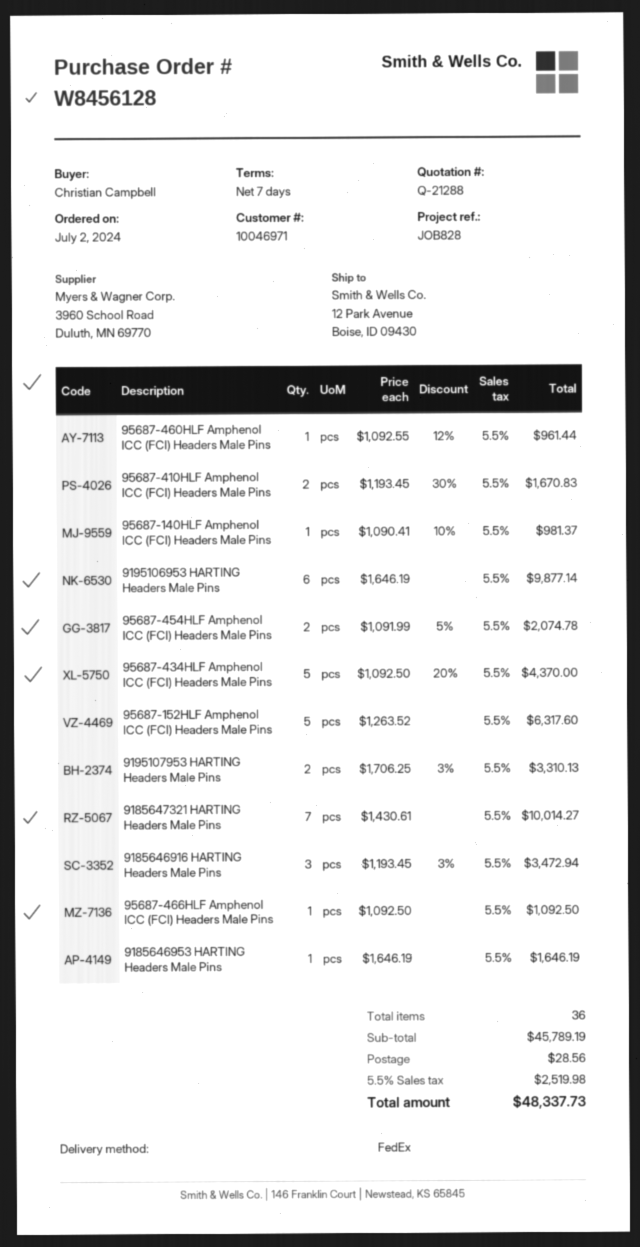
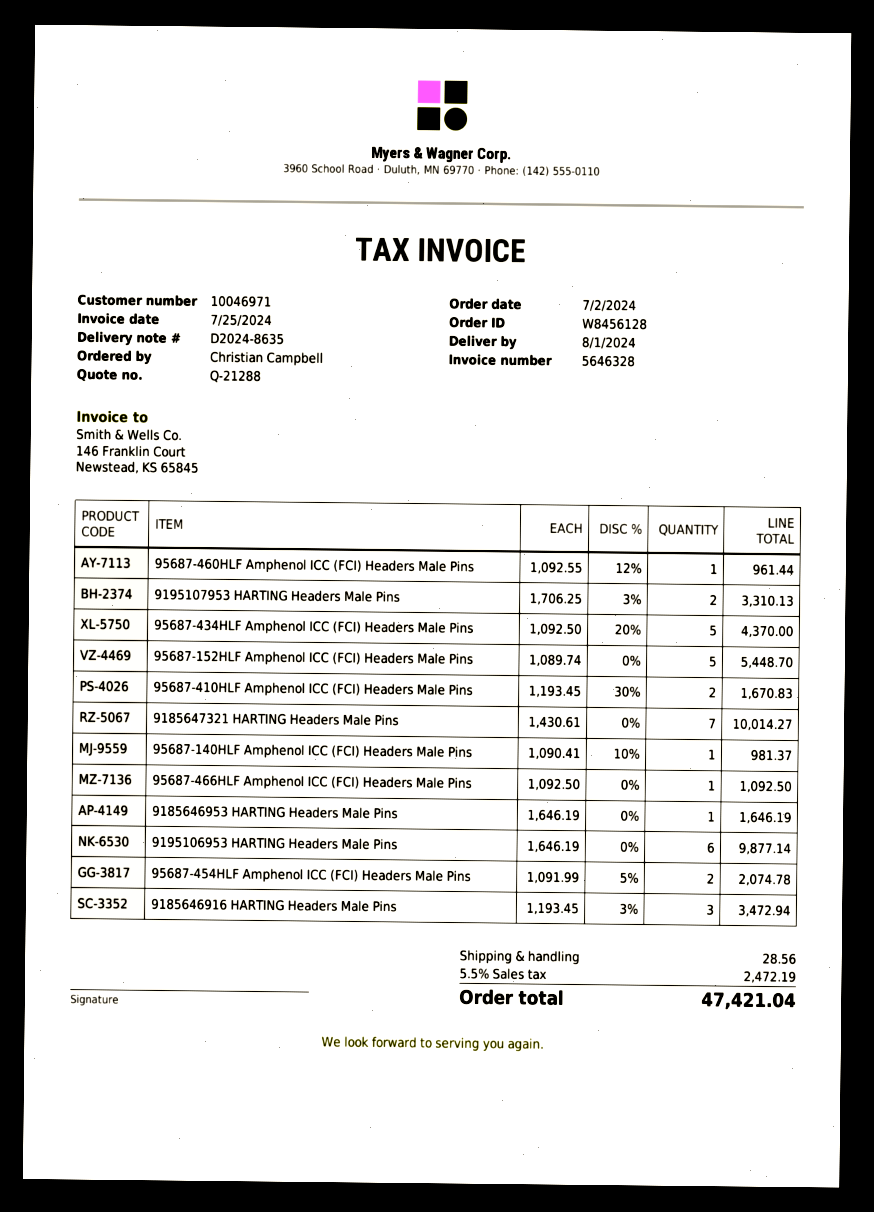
95687-152HLF Amphenol ICC (FCI) Headers Male Pins: 5 x 1263.52 = 6317.60 -> 5 x 1089.74 = 5448.70
tax: 5.5% = 2519.98 -> 5.5% = 2472.19
total: 48337.73 -> 47421.04

